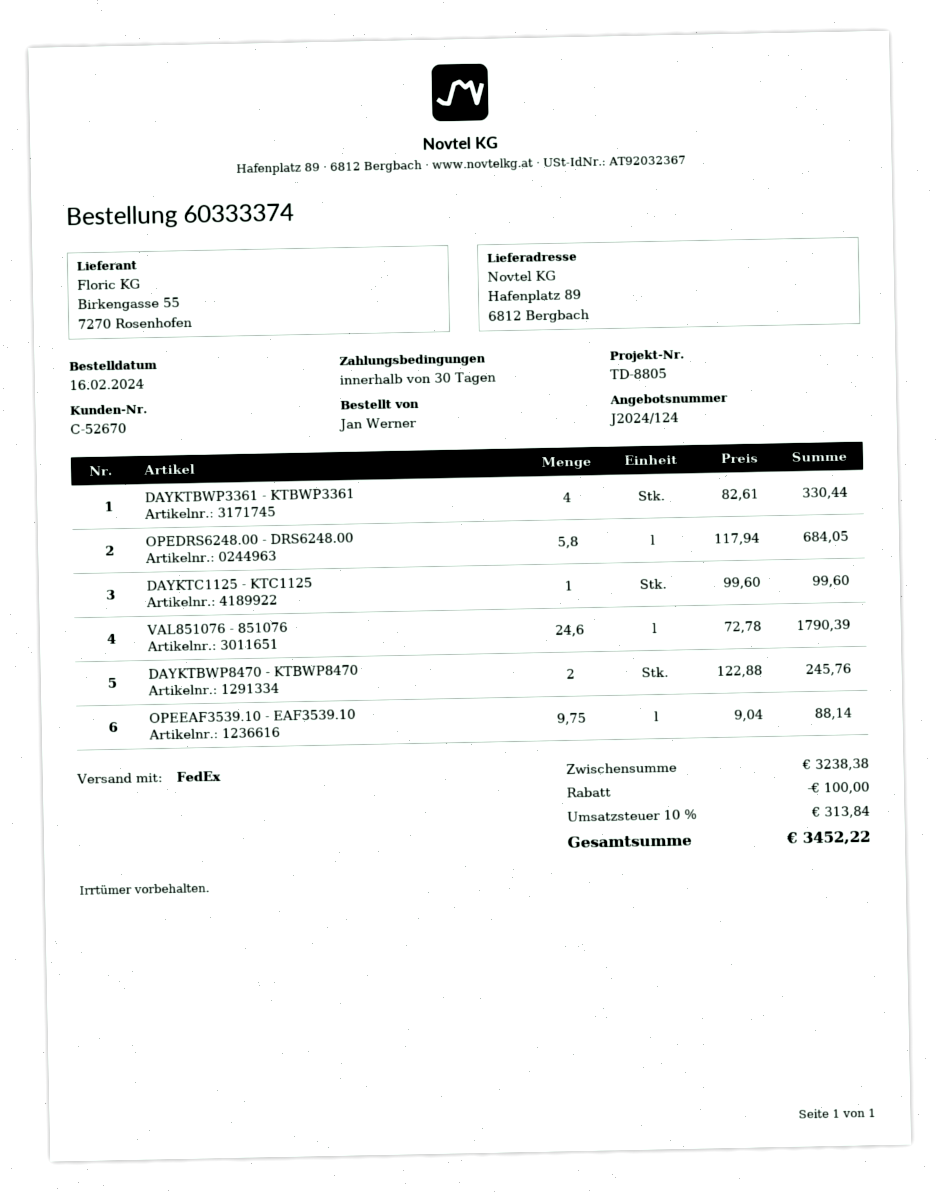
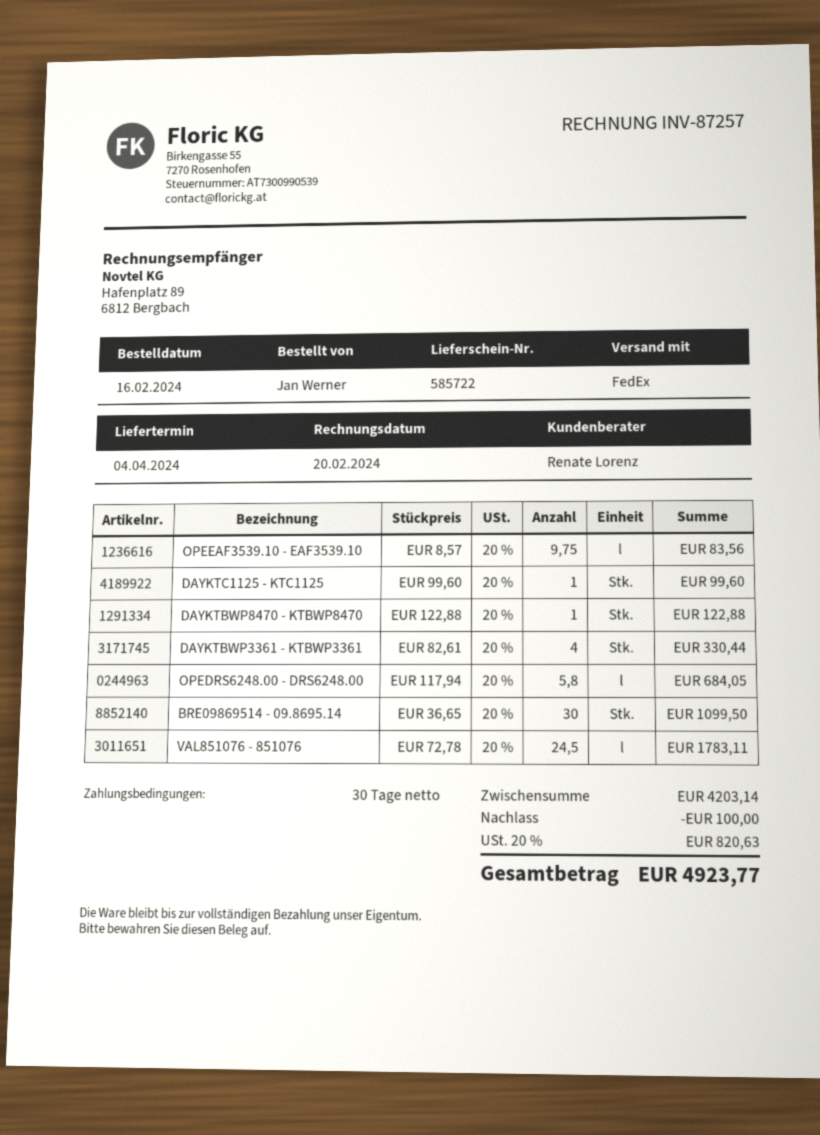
VAL851076 - 851076: 24.6 x 72.78 = 1790.39 -> 24.5 x 72.78 = 1783.11
DAYKTBWP8470 - KTBWP8470: 2 x 122.88 = 245.76 -> 1 x 122.88 = 122.88
OPEEAF3539.10 - EAF3539.10: 9.75 x 9.04 = 88.14 -> 9.75 x 8.57 = 83.56
BRE09869514 - 09.8695.14: none -> 30 x 36.65 = 1099.50
subtotal: 3238.38 -> 4203.14
tax: 10% = 313.84 -> 20% = 820.63
total: 3452.22 -> 4923.77

